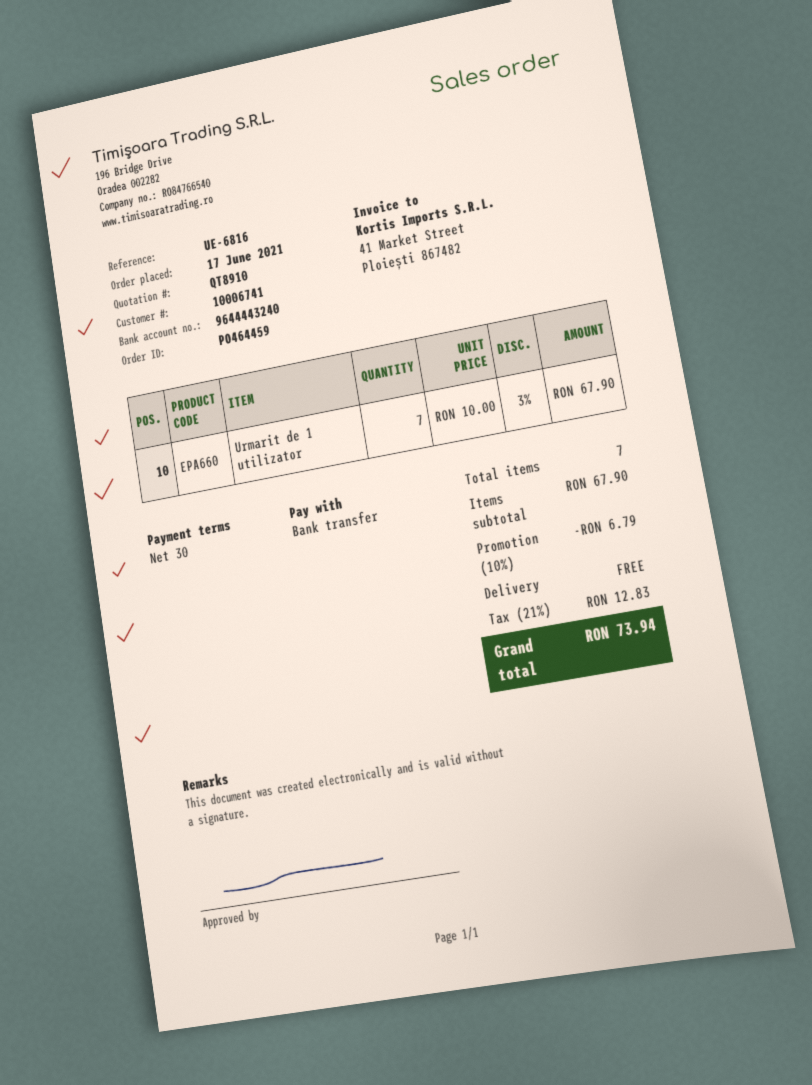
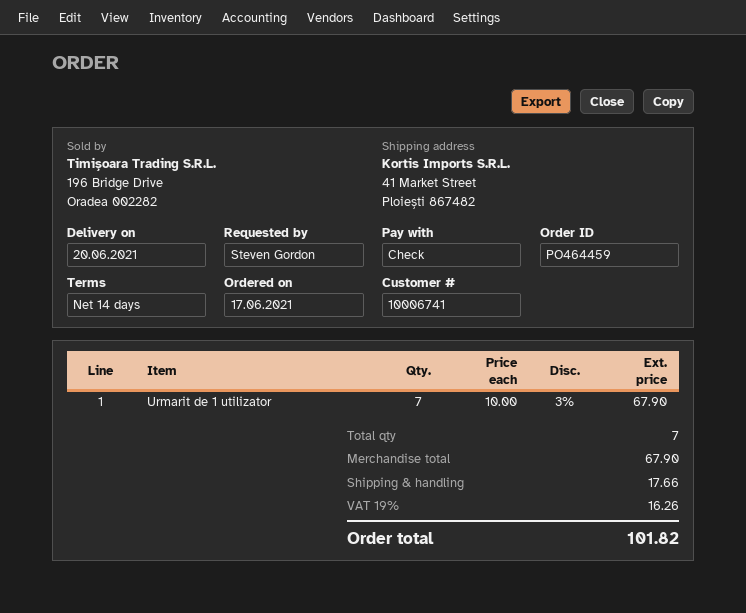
payment terms: 30 days -> 14 days
payment method: bank transfer -> cheque
discount: 10% = 6.79 -> none
shipping: 0.00 -> 17.66
tax: 21% = 12.83 -> 19% = 16.26
total: 73.94 -> 101.82

